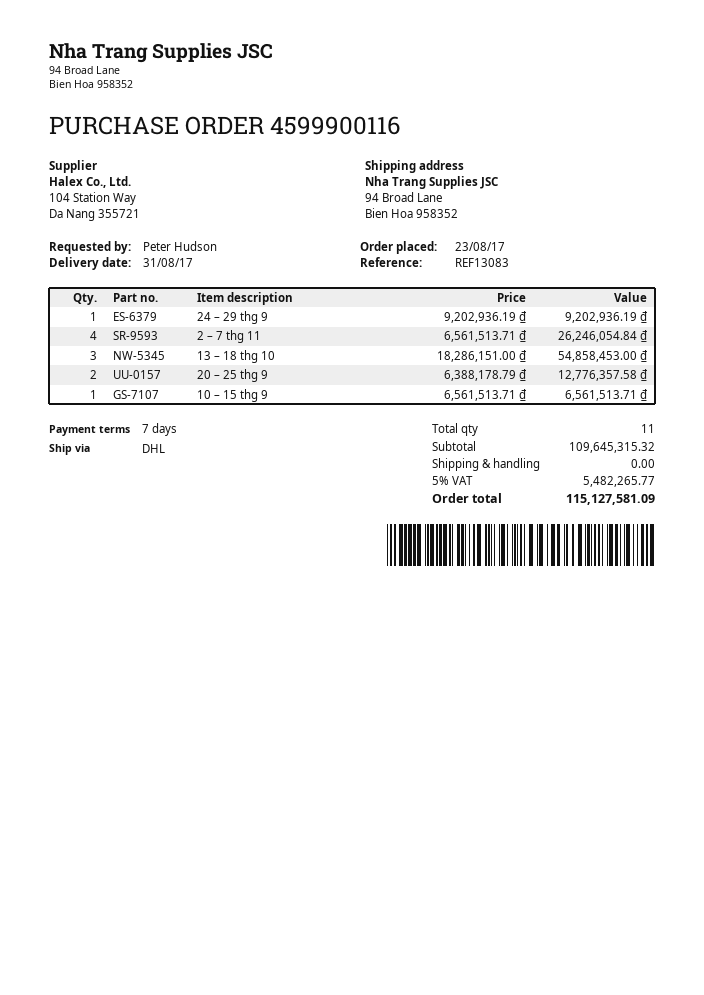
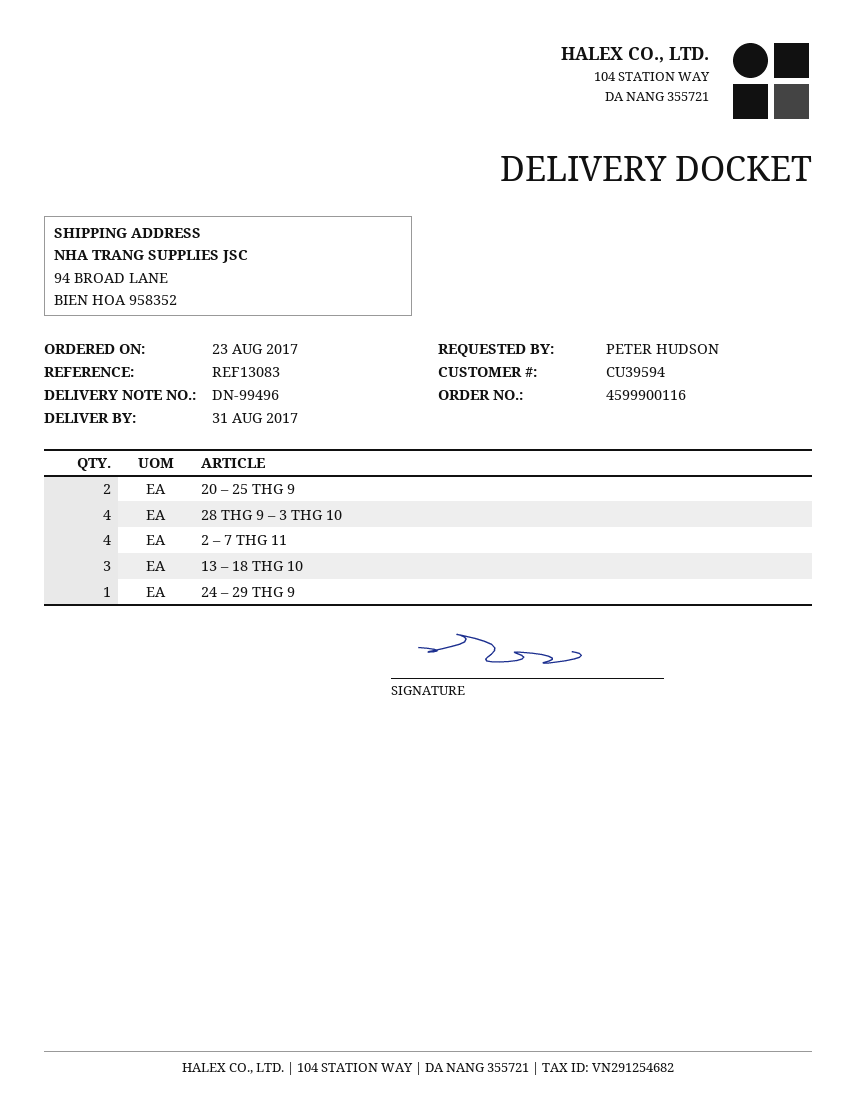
10 – 15 thg 9: 1 -> none
28 THG 9 – 3 THG 10: none -> 4

